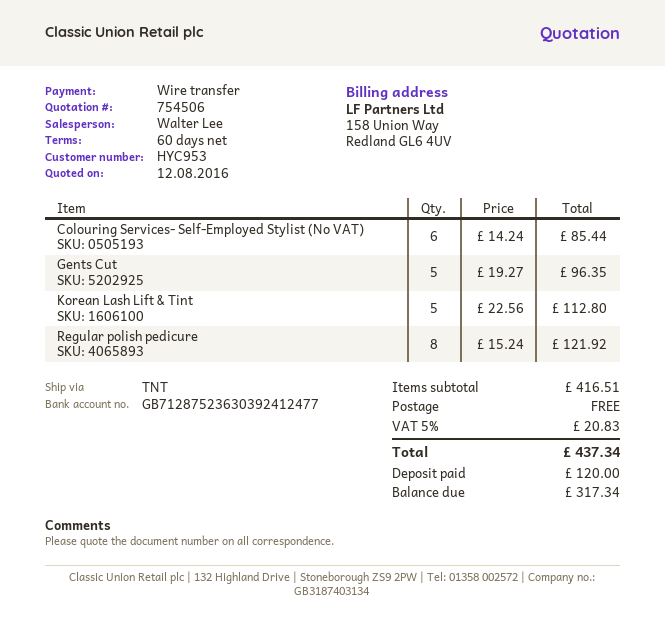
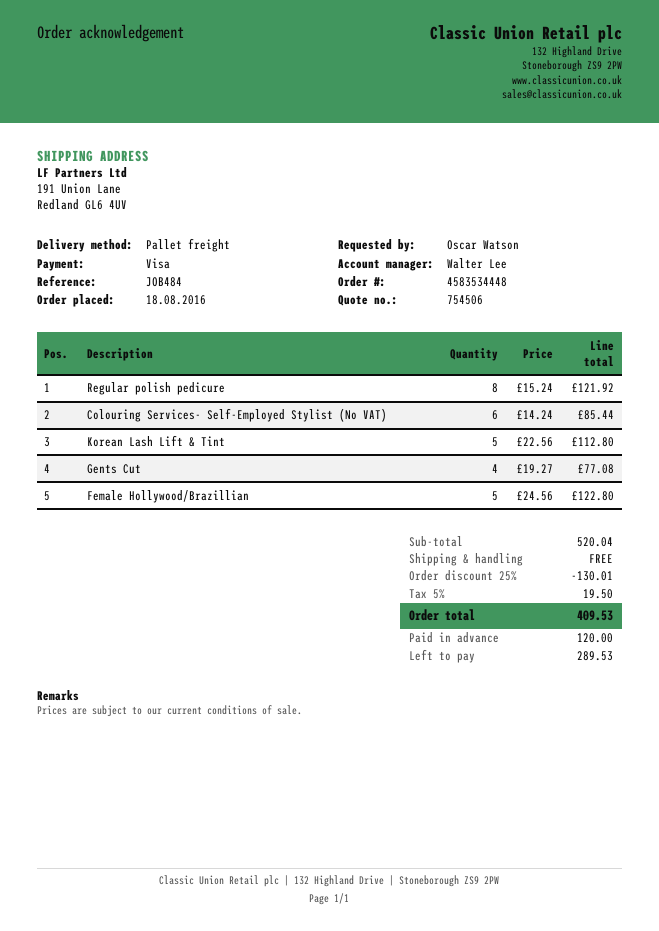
payment method: bank transfer -> Visa
shipping method: TNT -> pallet freight
Gents Cut: 5 x 19.27 = 96.35 -> 4 x 19.27 = 77.08
Female Hollywood/Brazillian: none -> 5 x 24.56 = 122.80
subtotal: 416.51 -> 520.04
discount: none -> 25% = 130.01
tax: 5% = 20.83 -> 5% = 19.50
total: 437.34 -> 409.53
balance: 317.34 -> 289.53

